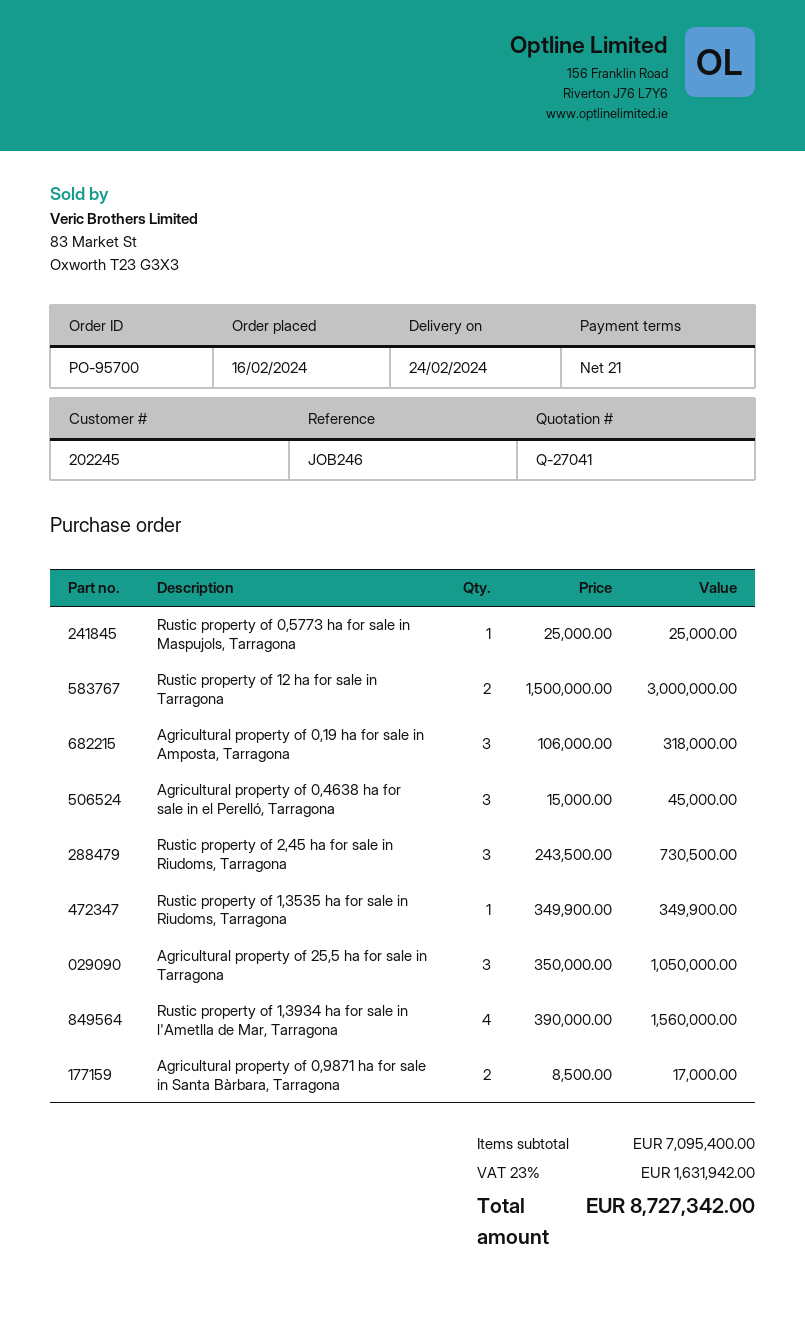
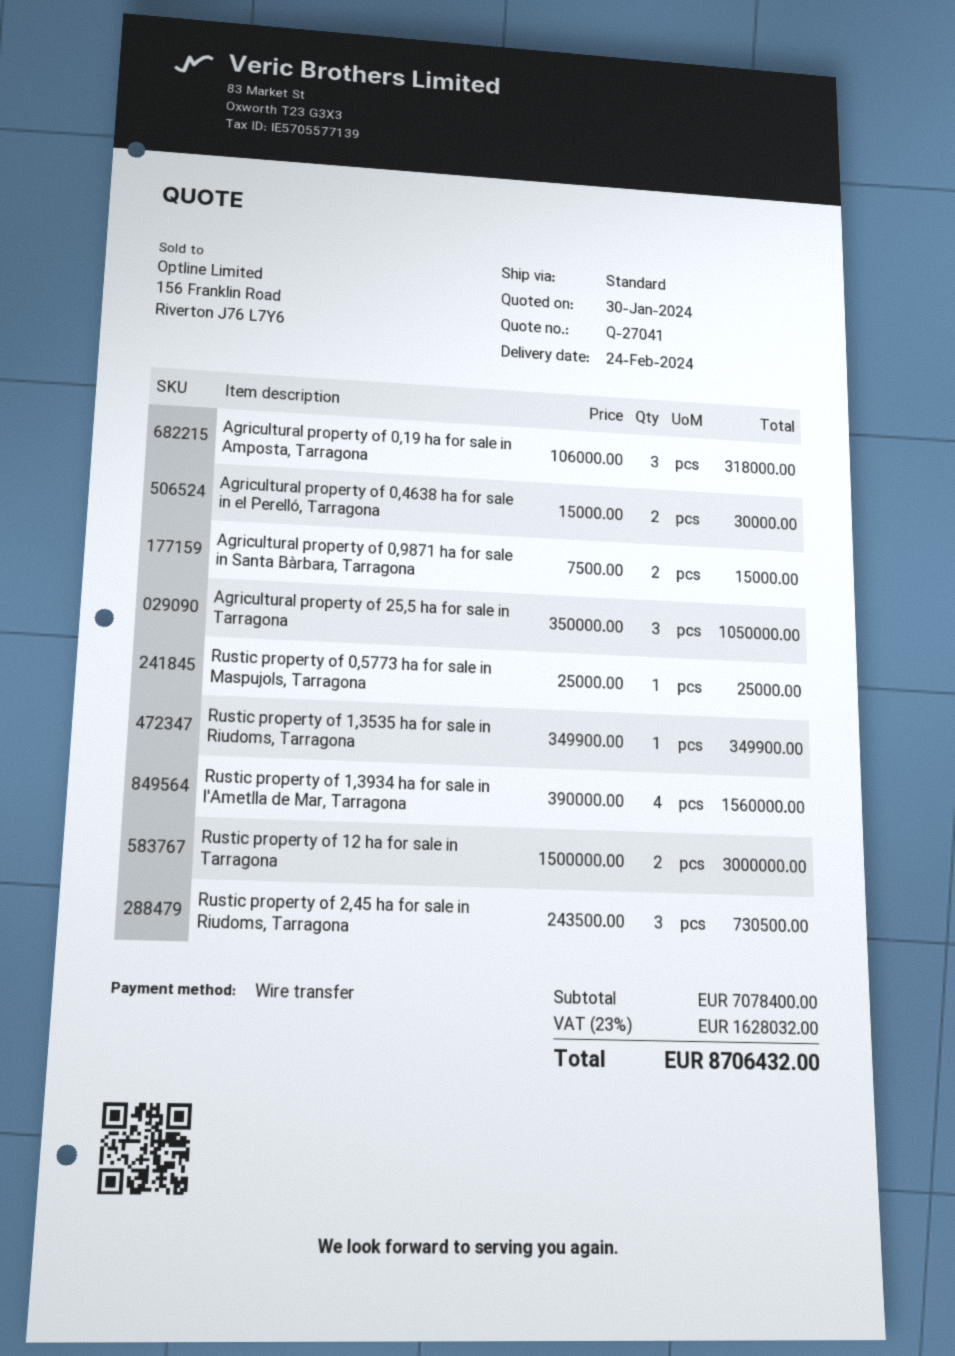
Agricultural property of 0,4638 ha for sale in el Perelló, Tarragona: 3 x 15000.00 = 45000.00 -> 2 x 15000.00 = 30000.00
Agricultural property of 0,9871 ha for sale in Santa Bàrbara, Tarragona: 2 x 8500.00 = 17000.00 -> 2 x 7500.00 = 15000.00
subtotal: 7095400.00 -> 7078400.00
tax: 23% = 1631942.00 -> 23% = 1628032.00
total: 8727342.00 -> 8706432.00

